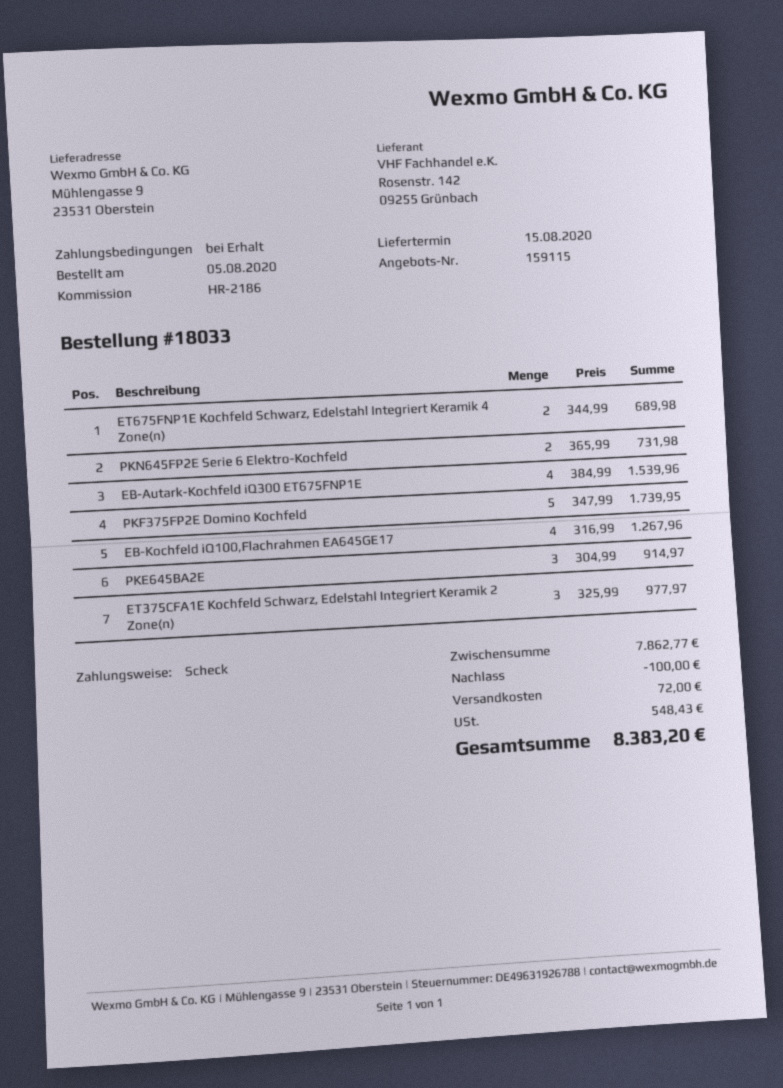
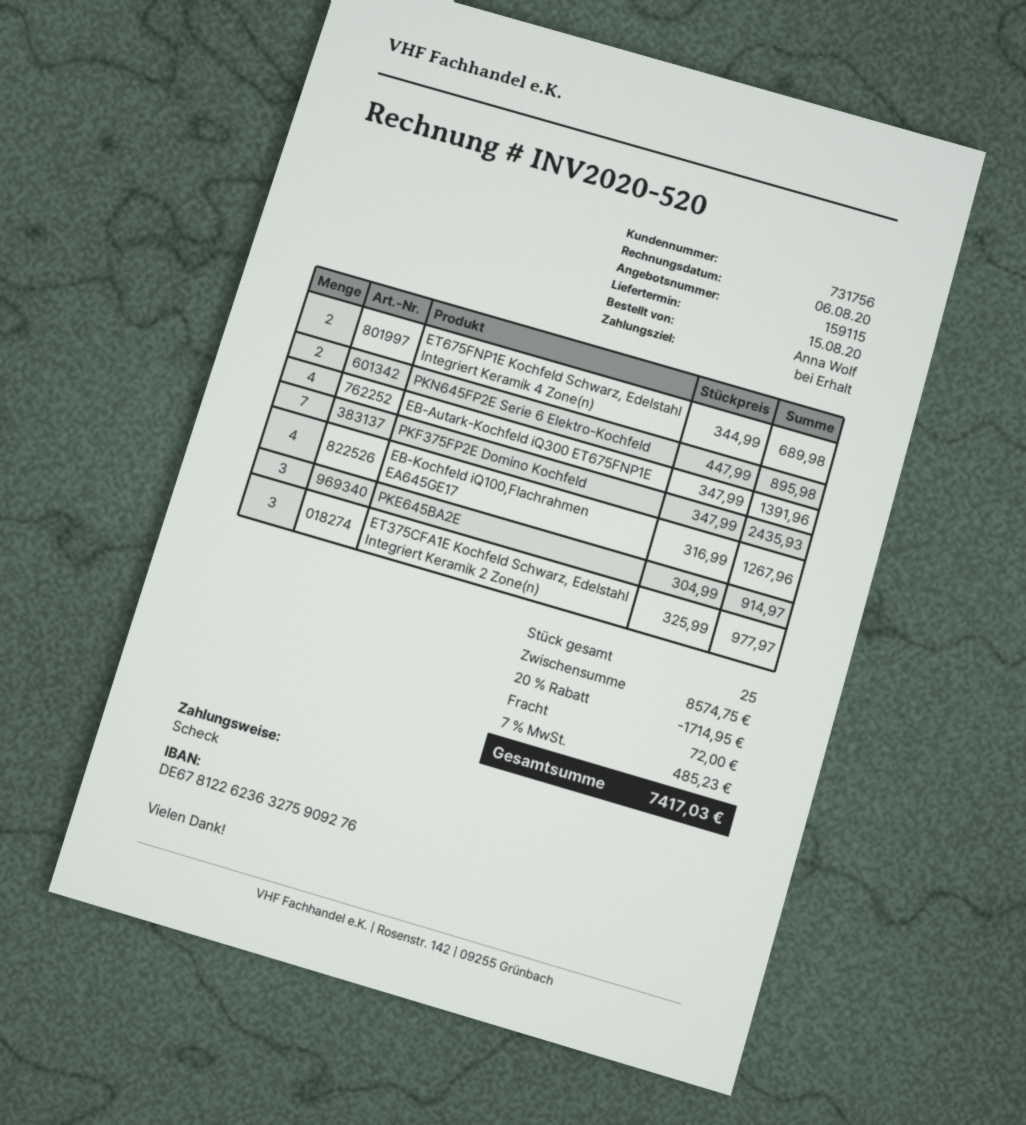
PKN645FP2E Serie 6 Elektro-Kochfeld: 2 x 365.99 = 731.98 -> 2 x 447.99 = 895.98
EB-Autark-Kochfeld iQ300 ET675FNP1E: 4 x 384.99 = 1539.96 -> 4 x 347.99 = 1391.96
PKF375FP2E Domino Kochfeld: 5 x 347.99 = 1739.95 -> 7 x 347.99 = 2435.93
subtotal: 7862.77 -> 8574.75
discount: 100.00 -> 1714.95
tax: 548.43 -> 485.23
total: 8383.20 -> 7417.03

